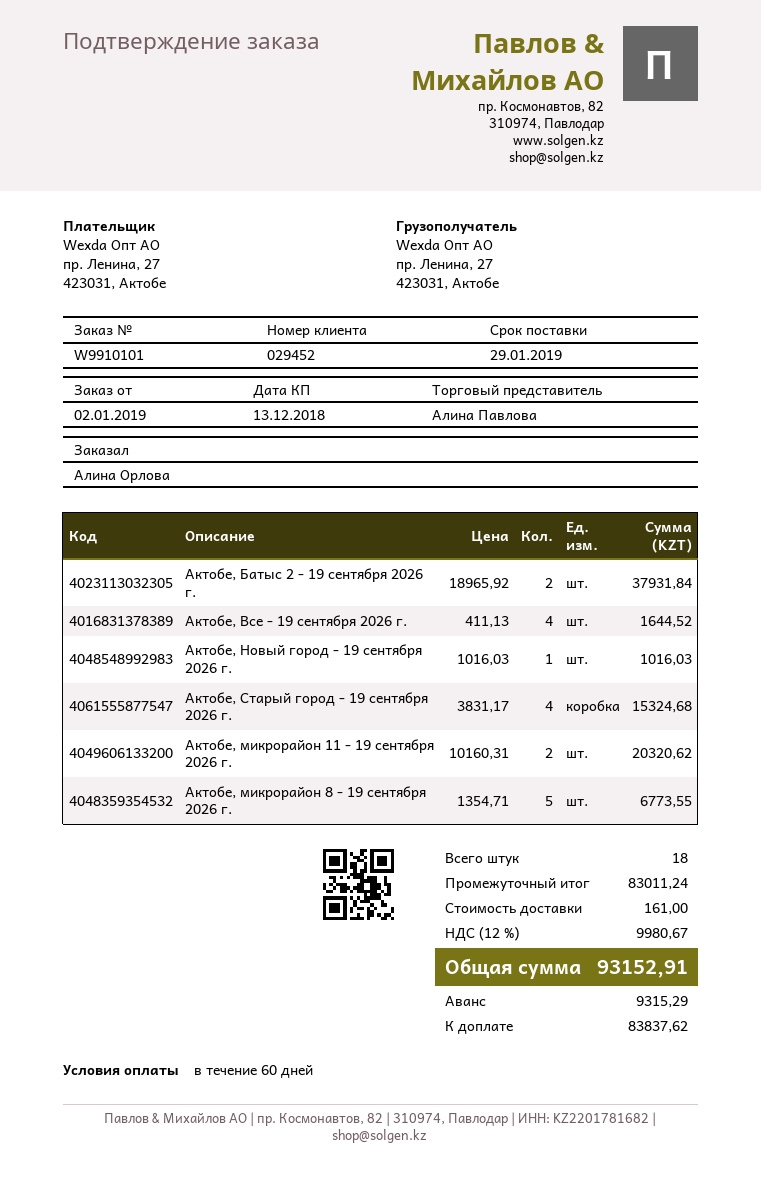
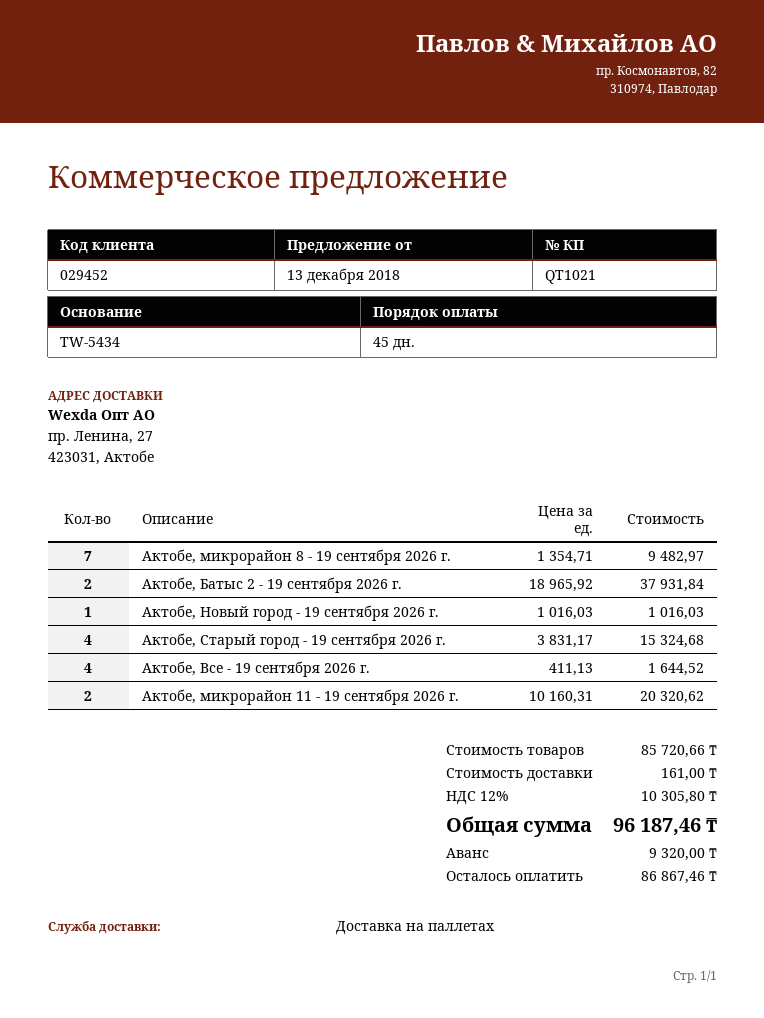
payment terms: 60 days -> 45 days
Актобе, микрорайон 8 - 19 сентября 2026 г.: 5 x 1354.71 = 6773.55 -> 7 x 1354.71 = 9482.97
subtotal: 83011.24 -> 85720.66
tax: 12% = 9980.67 -> 12% = 10305.80
total: 93152.91 -> 96187.46
deposit: 9315.29 -> 9320.00
balance: 83837.62 -> 86867.46

